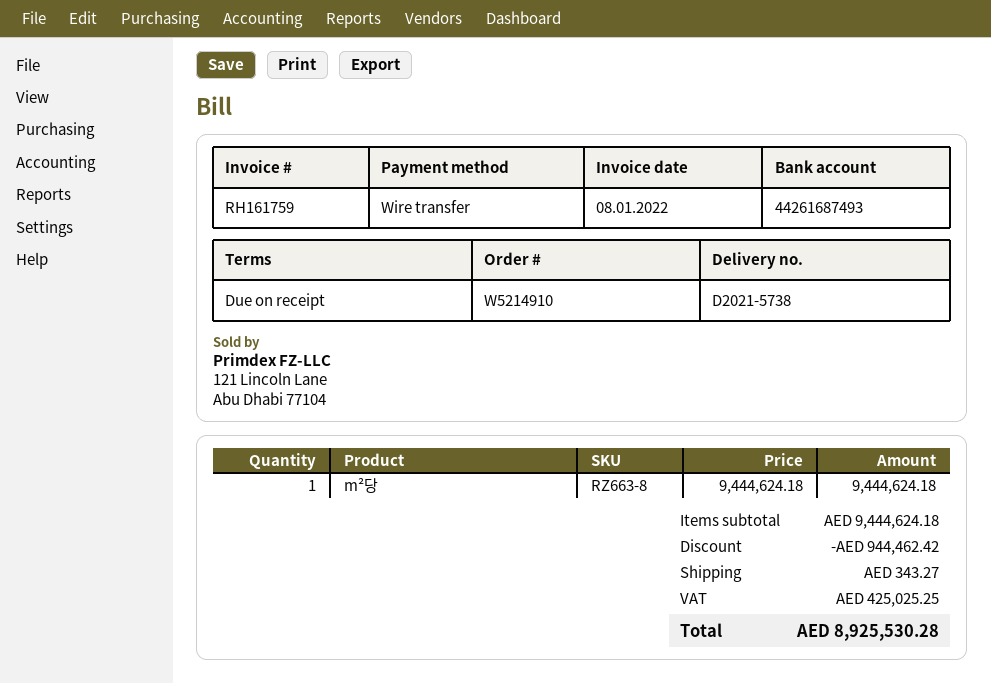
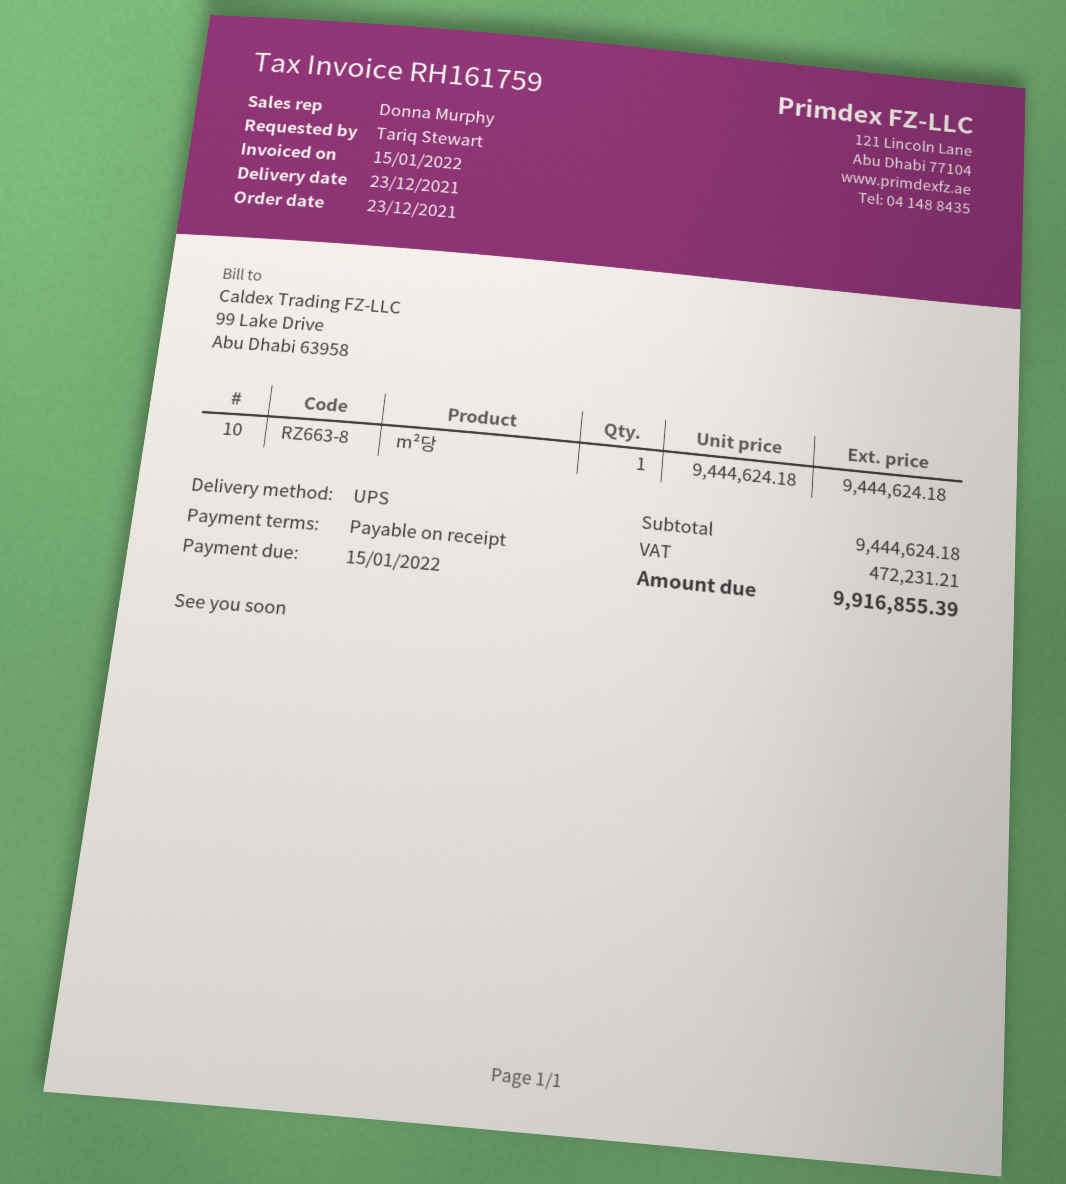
invoice date: 2022-01-08 -> 2022-01-15
discount: 944462.42 -> none
shipping: 343.27 -> none
tax: 425025.25 -> 472231.21
total: 8925530.28 -> 9916855.39

